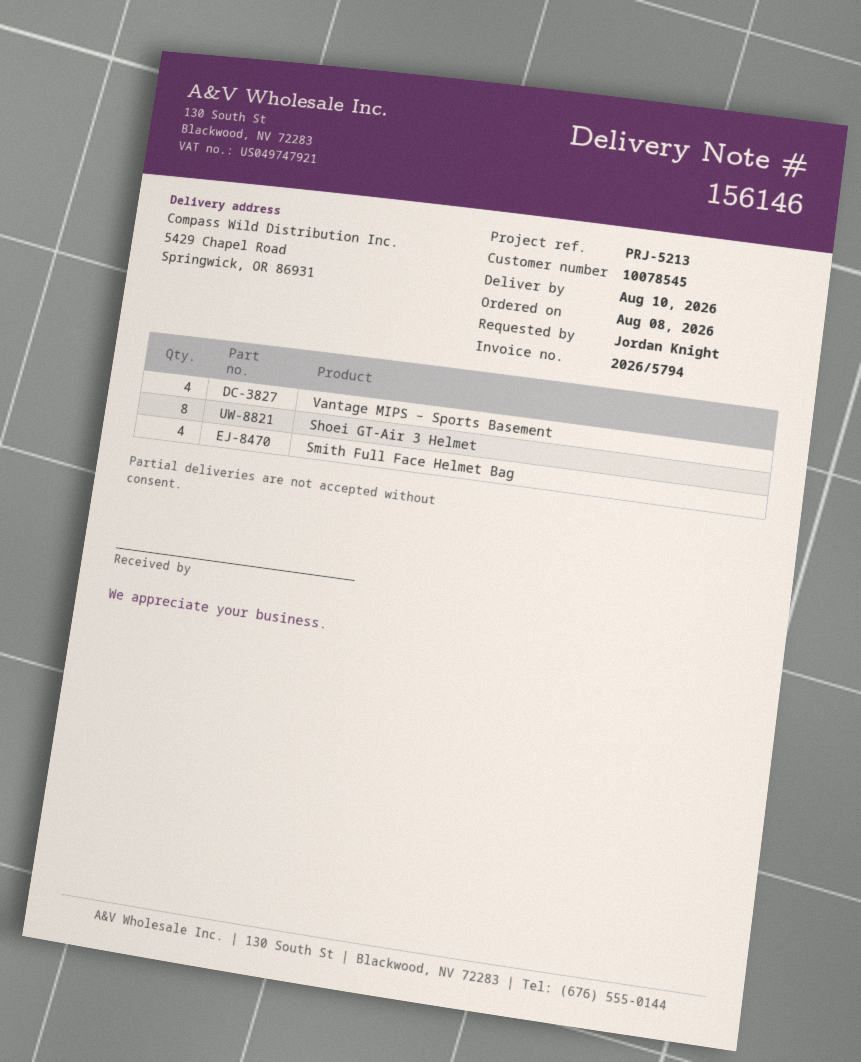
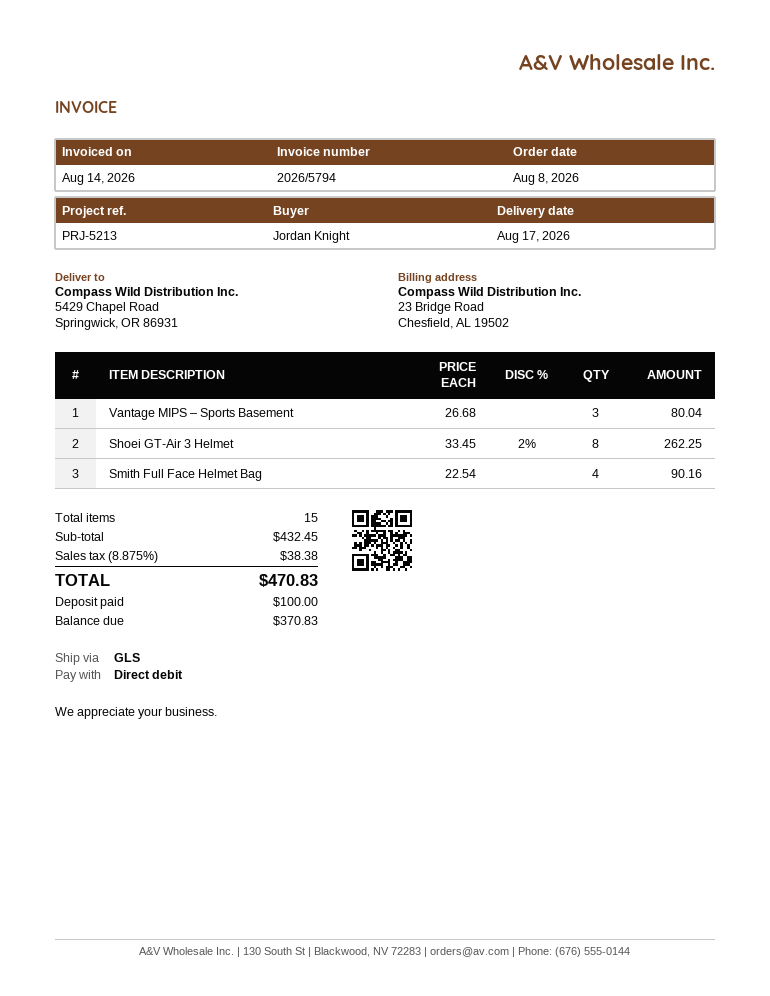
delivery date: 2026-08-10 -> 2026-08-17
Vantage MIPS – Sports Basement: 4 -> 3

